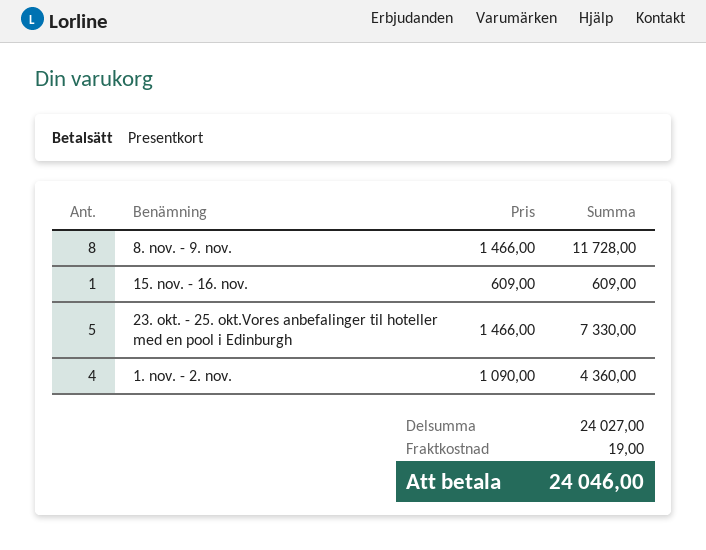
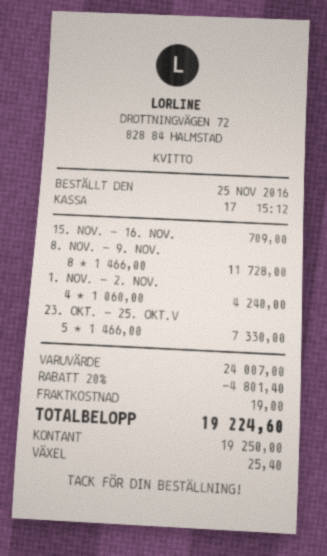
payment method: gift card -> cash
15. nov. - 16. nov.: 1 x 609.00 = 609.00 -> 1 x 709.00 = 709.00
1. nov. - 2. nov.: 4 x 1090.00 = 4360.00 -> 4 x 1060.00 = 4240.00
subtotal: 24027.00 -> 24007.00
discount: none -> 20% = 4801.40
total: 24046.00 -> 19224.60

